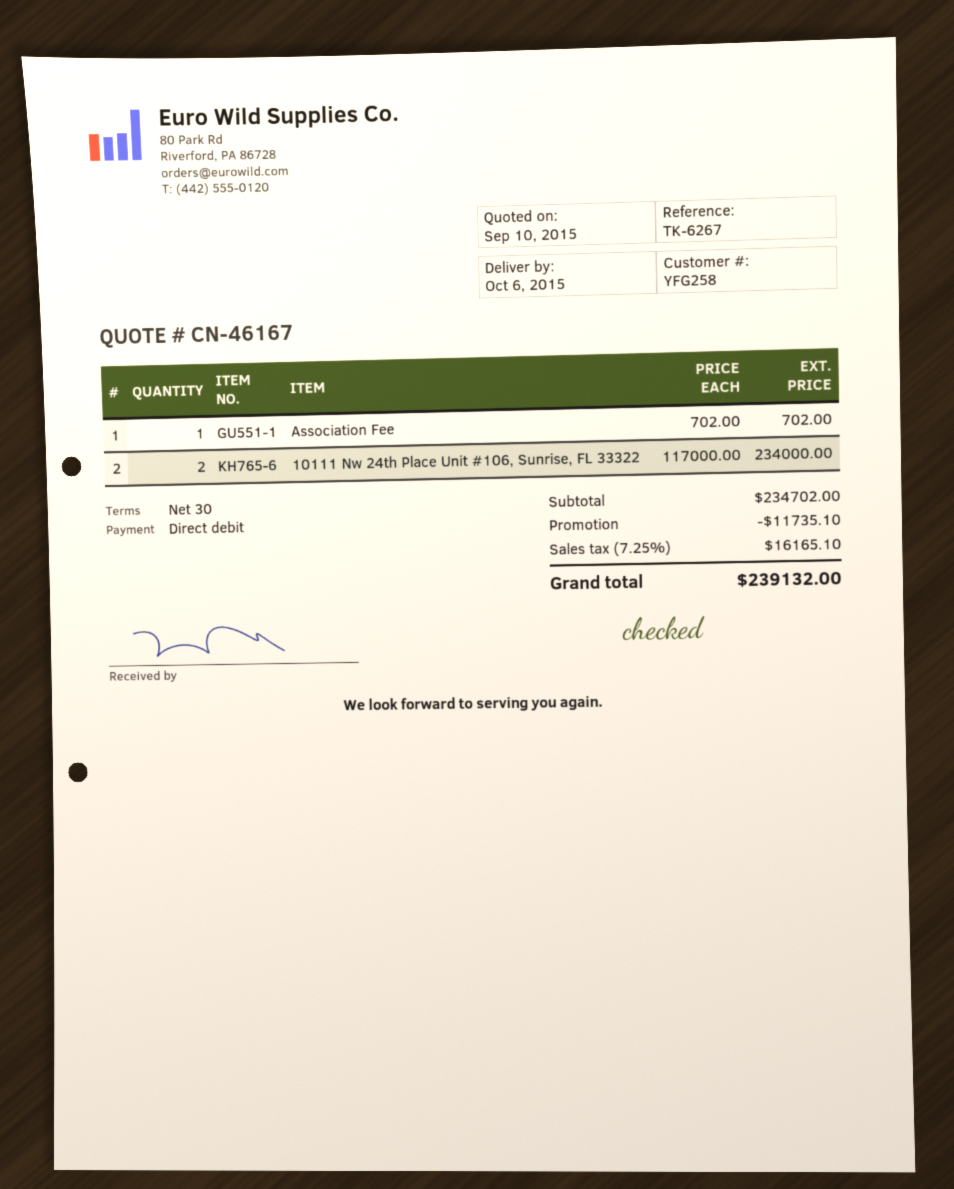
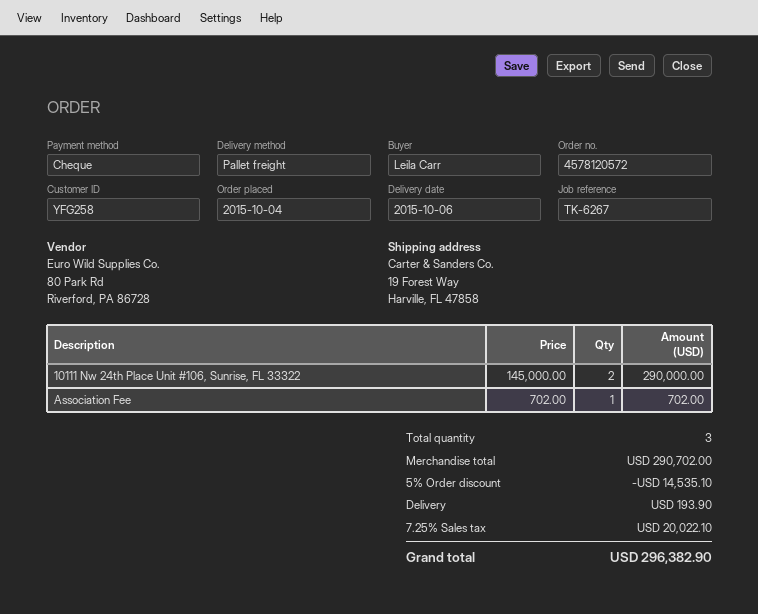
payment method: direct debit -> cheque
10111 Nw 24th Place Unit #106, Sunrise, FL 33322: 2 x 117000.00 = 234000.00 -> 2 x 145000.00 = 290000.00
subtotal: 234702.00 -> 290702.00
discount: 11735.10 -> 14535.10
shipping: none -> 193.90
tax: 7.25% = 16165.10 -> 7.25% = 20022.10
total: 239132.00 -> 296382.90

